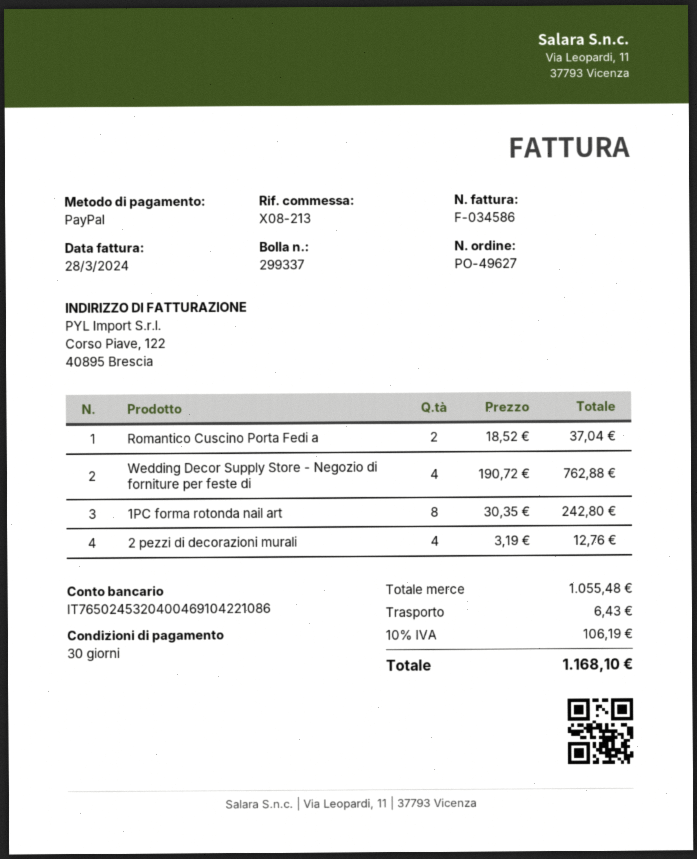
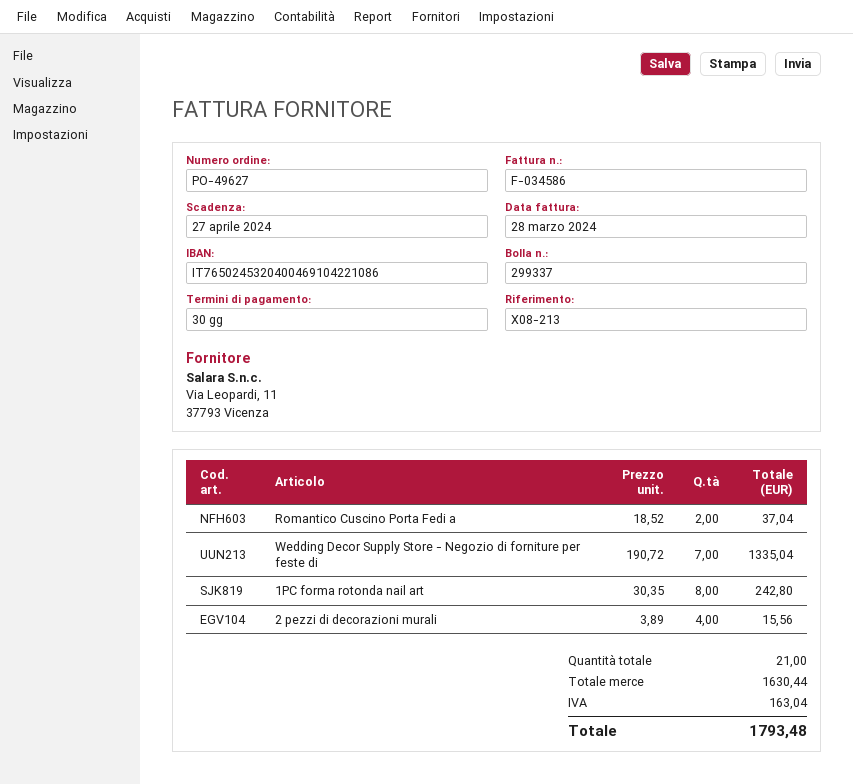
Wedding Decor Supply Store - Negozio di forniture per feste di: 4 x 190.72 = 762.88 -> 7 x 190.72 = 1335.04
2 pezzi di decorazioni murali: 4 x 3.19 = 12.76 -> 4 x 3.89 = 15.56
subtotal: 1055.48 -> 1630.44
shipping: 6.43 -> none
tax: 106.19 -> 163.04
total: 1168.10 -> 1793.48

